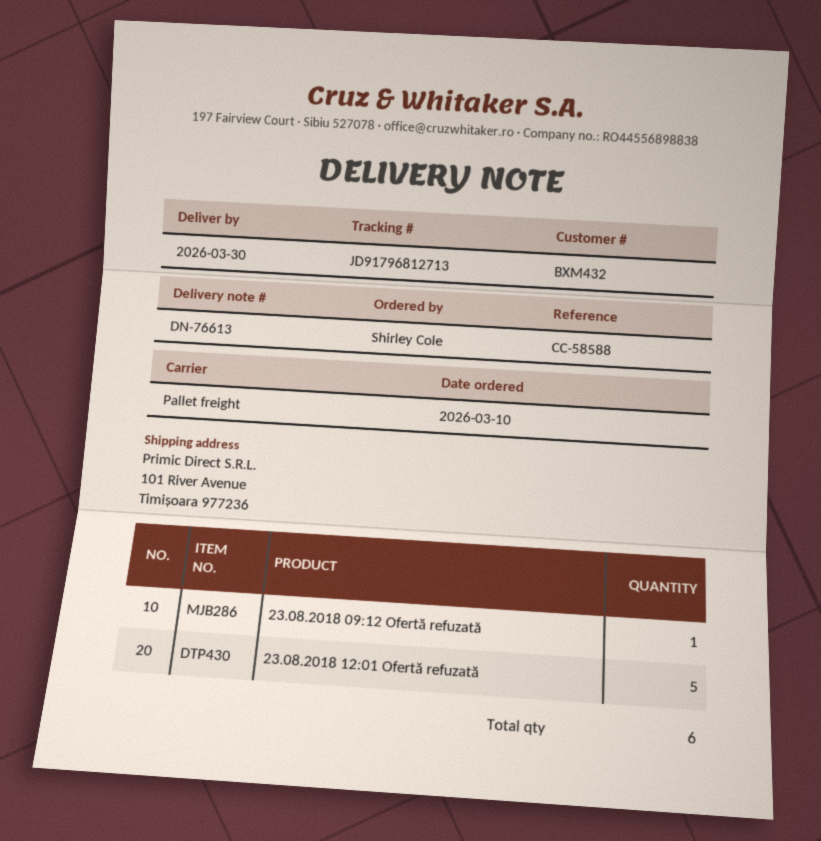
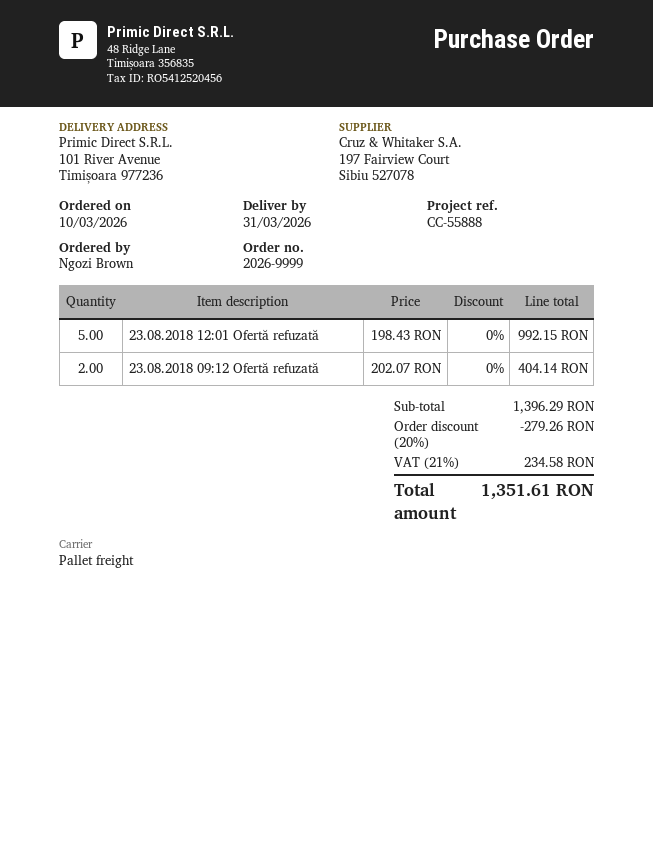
delivery date: 2026-03-30 -> 2026-03-31
reference: CC-58588 -> CC-55888
ordered by: Shirley Cole -> Ngozi Brown
23.08.2018 09:12 Ofertă refuzată: 1 -> 2

